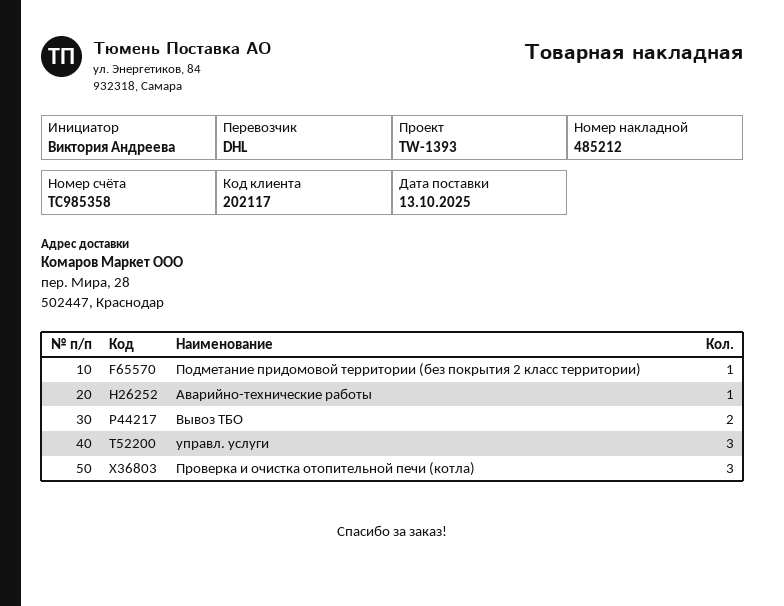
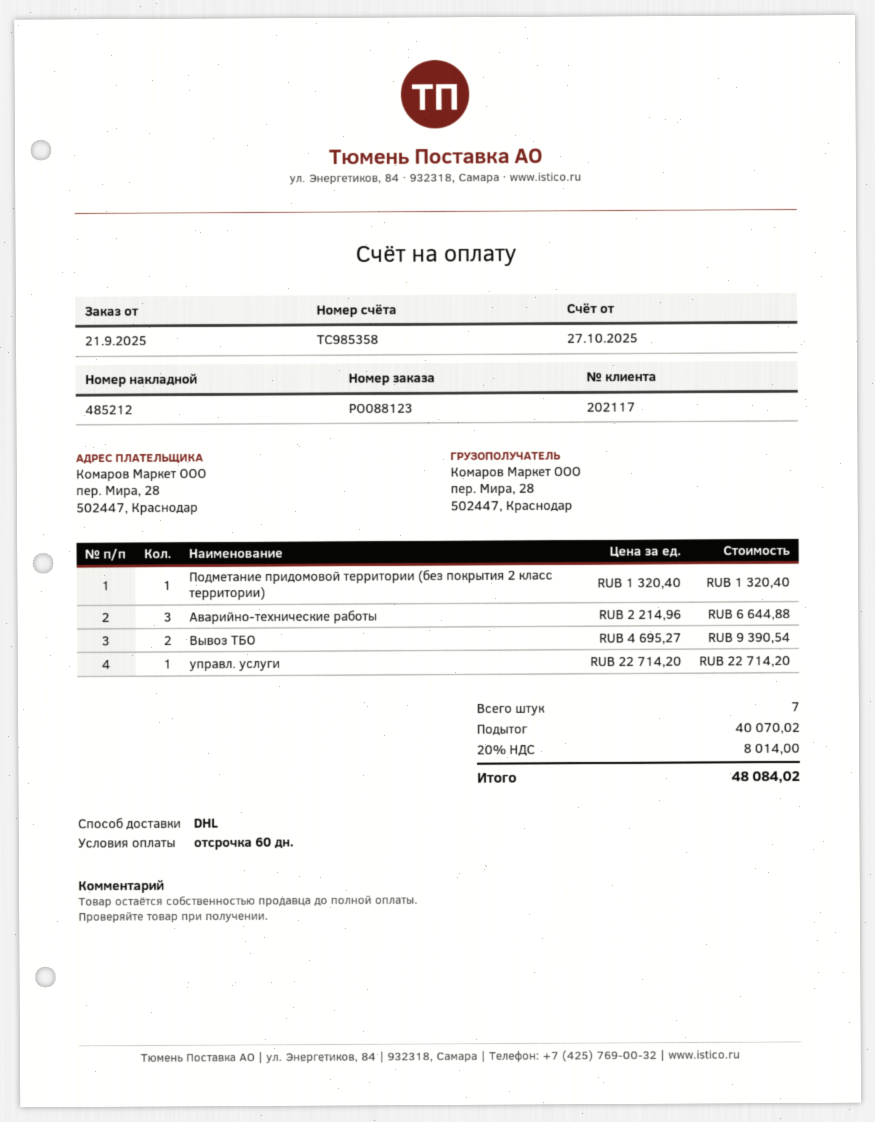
Аварийно-технические работы: 1 -> 3
управл. услуги: 3 -> 1
Проверка и очистка отопительной печи (котла): 3 -> none

